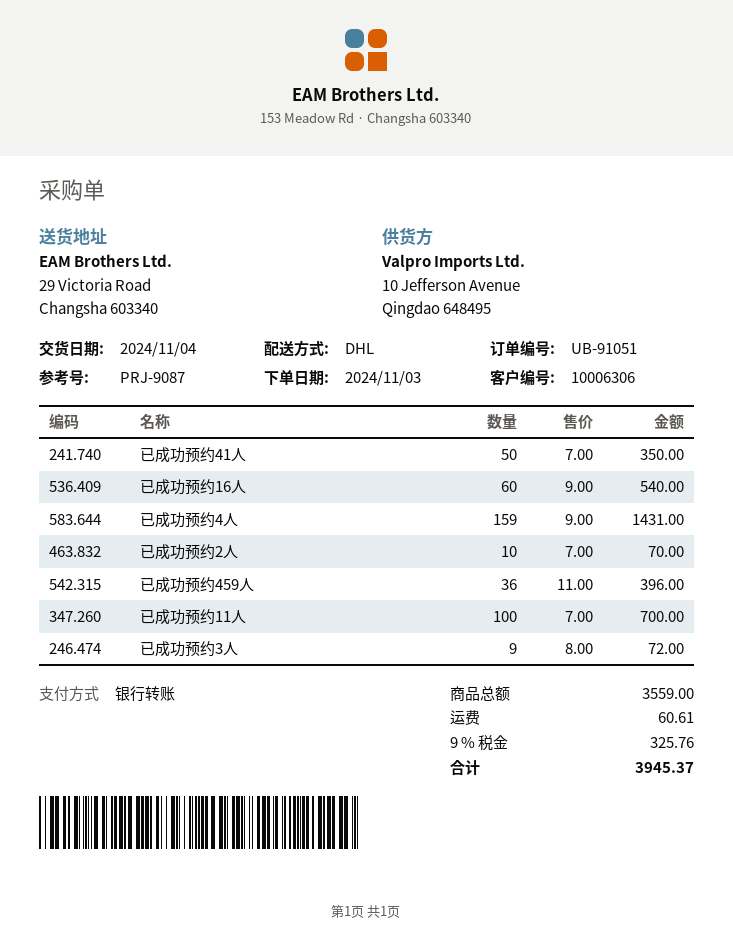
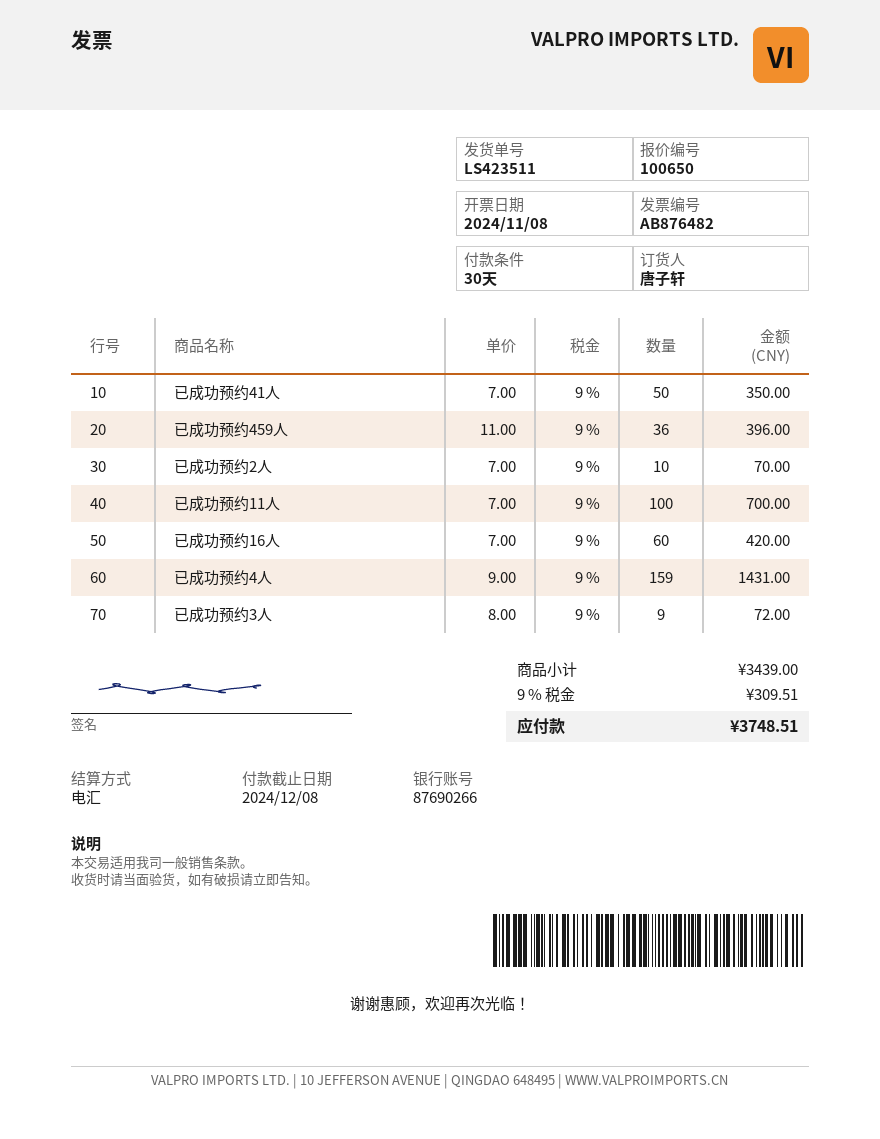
已成功预约16人: 60 x 9.00 = 540.00 -> 60 x 7.00 = 420.00
subtotal: 3559.00 -> 3439.00
shipping: 60.61 -> none
tax: 9% = 325.76 -> 9% = 309.51
total: 3945.37 -> 3748.51

